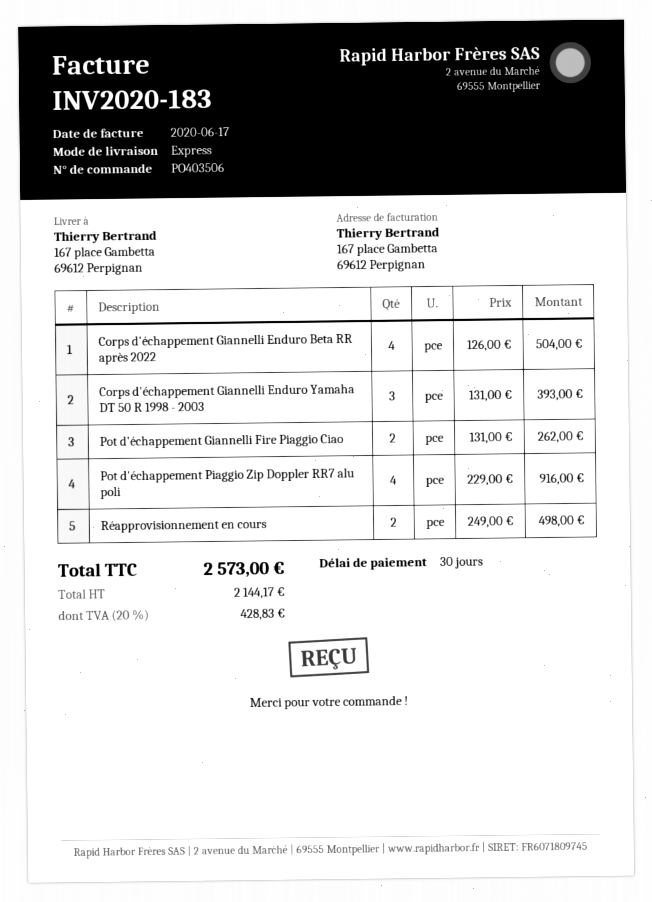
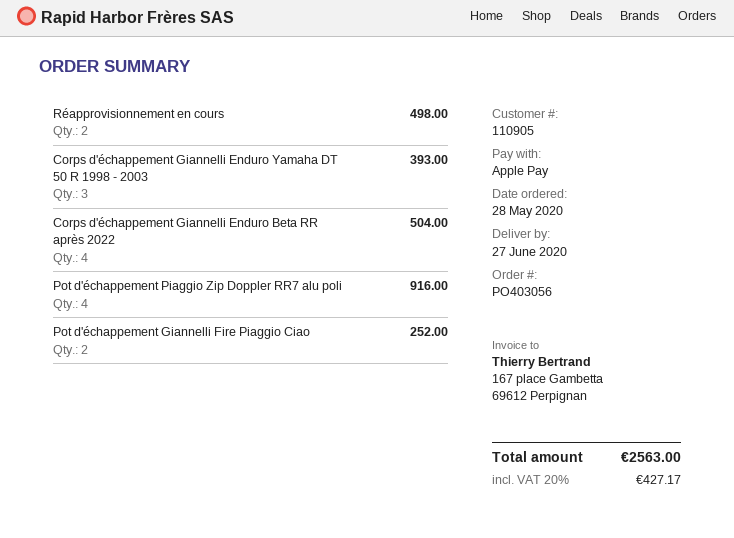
order number: PO403506 -> PO403056
Pot d'échappement Giannelli Fire Piaggio Ciao: 2 for 262.00 -> 2 for 252.00
tax: 20% = 428.83 -> 20% = 427.17
total: 2573.00 -> 2563.00

